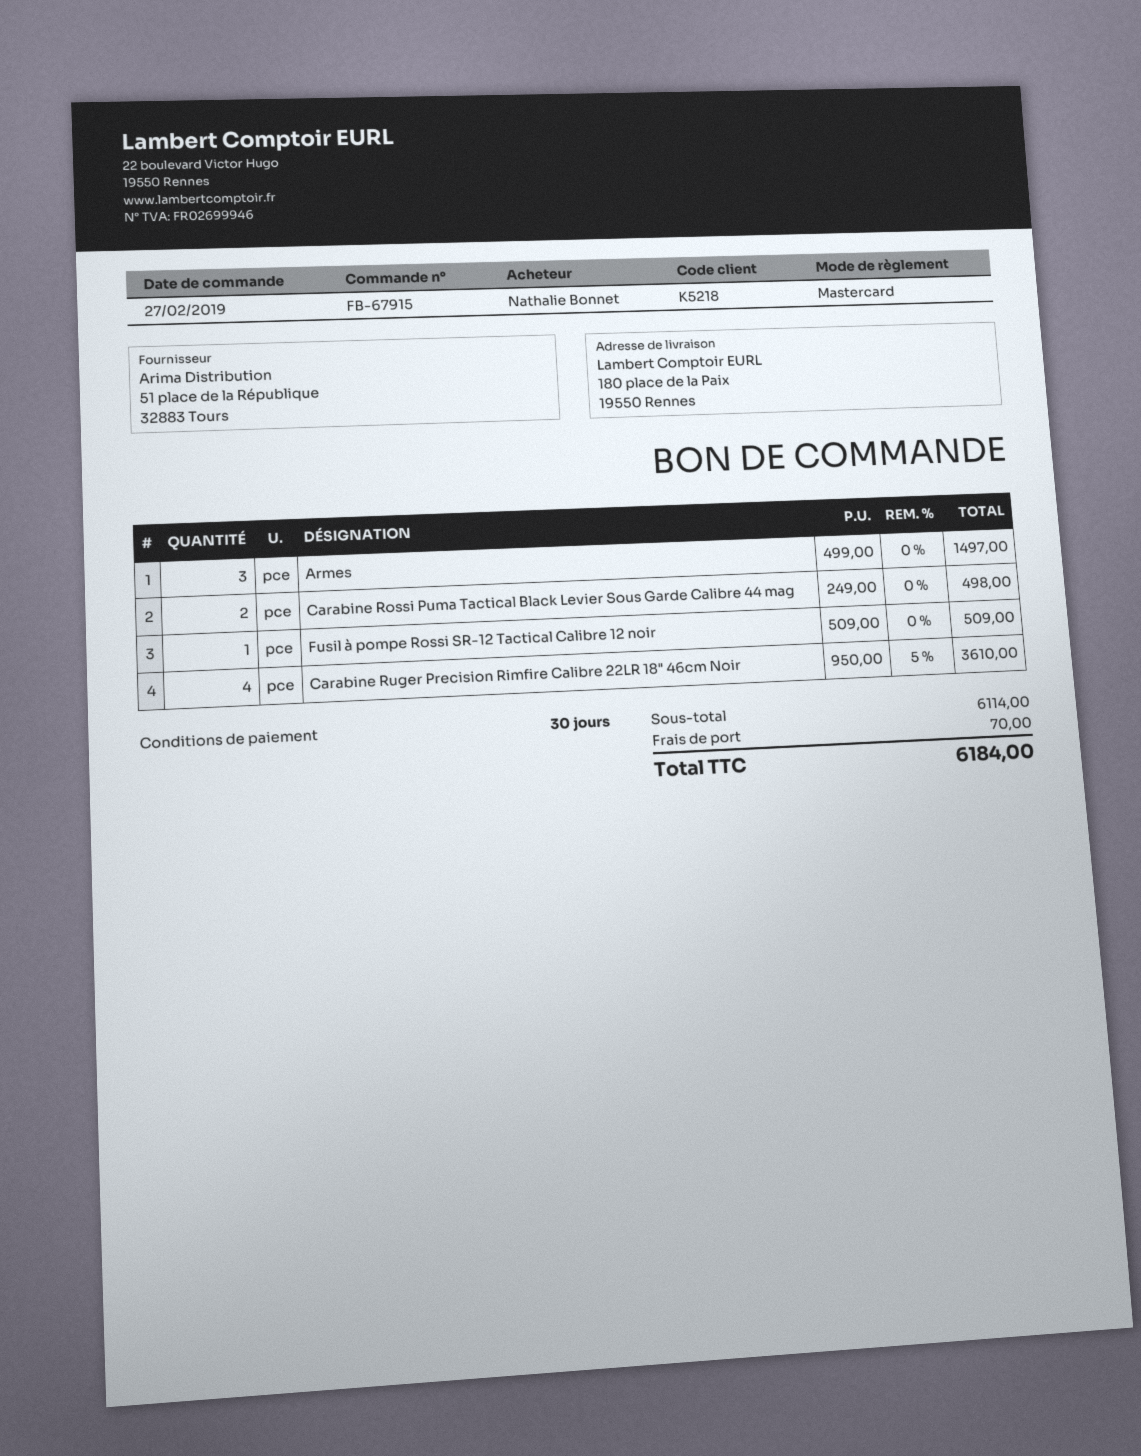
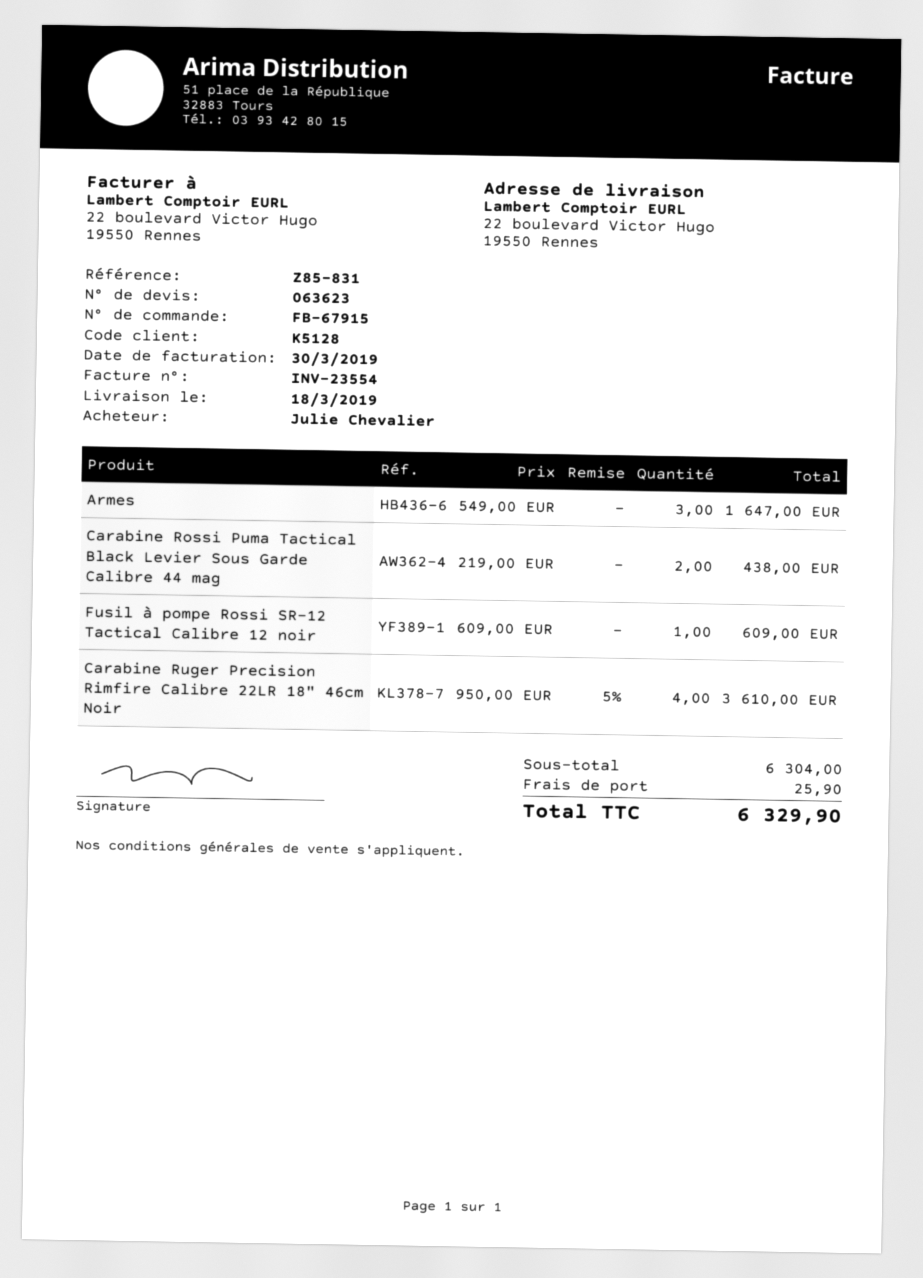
customer number: K5218 -> K5128
ordered by: Nathalie Bonnet -> Julie Chevalier
ship to: 180 place de la Paix, 19550 Rennes -> 22 boulevard Victor Hugo, 19550 Rennes
Armes: 3 x 499.00 = 1497.00 -> 3 x 549.00 = 1647.00
Carabine Rossi Puma Tactical Black Levier Sous Garde Calibre 44 mag: 2 x 249.00 = 498.00 -> 2 x 219.00 = 438.00
Fusil à pompe Rossi SR-12 Tactical Calibre 12 noir: 1 x 509.00 = 509.00 -> 1 x 609.00 = 609.00
subtotal: 6114.00 -> 6304.00
shipping: 70.00 -> 25.90
total: 6184.00 -> 6329.90

